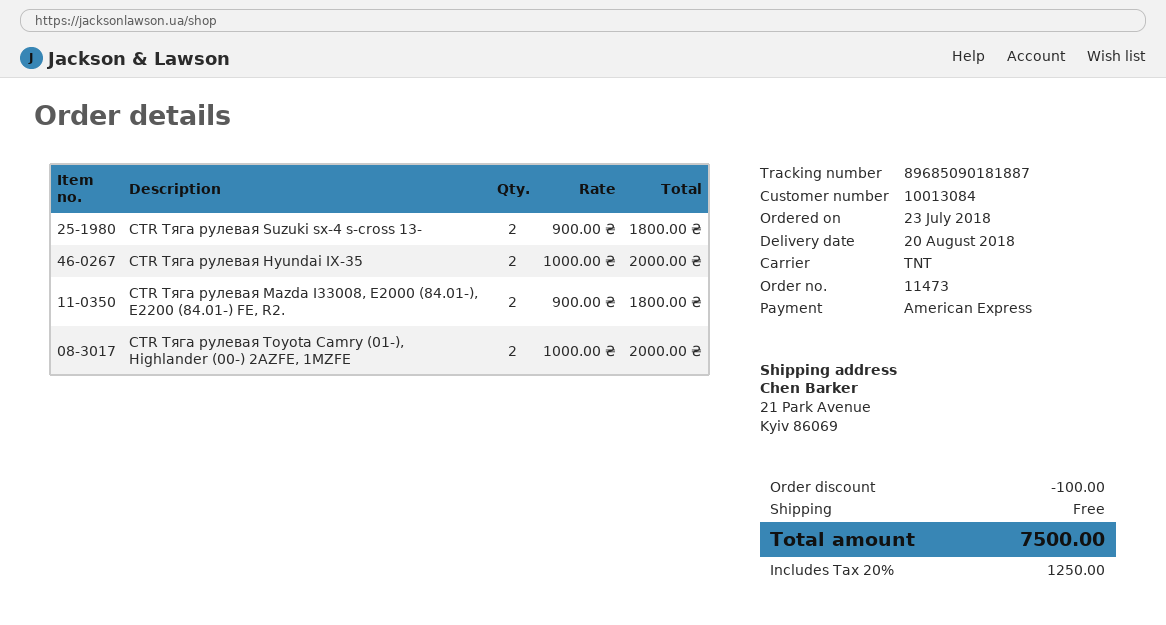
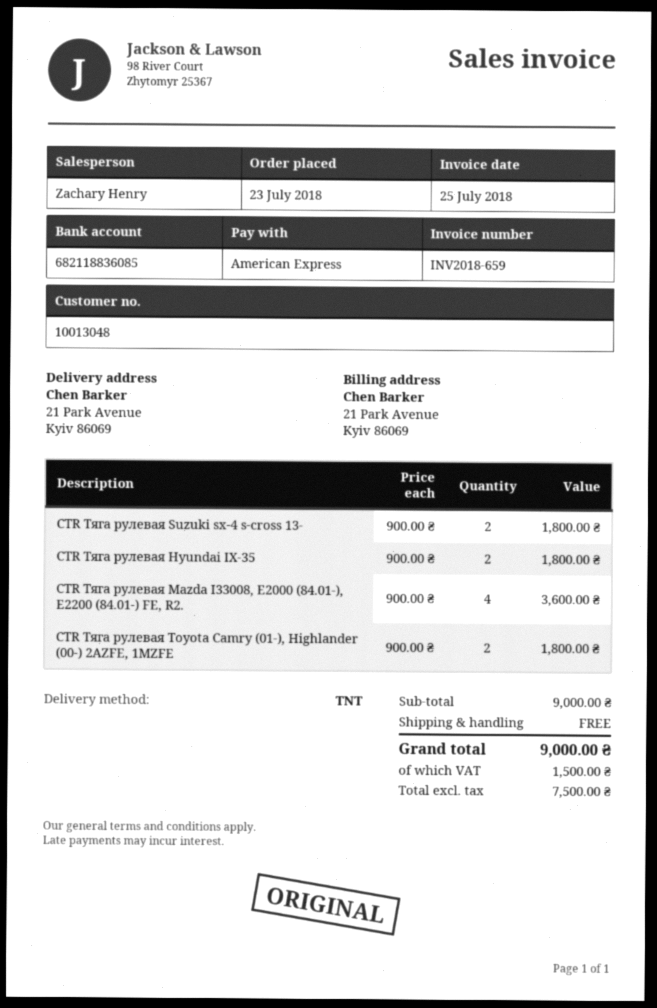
customer number: 10013084 -> 10013048
CTR Тяга рулевая Hyundai IX-35: 2 x 1000.00 = 2000.00 -> 2 x 900.00 = 1800.00
CTR Тяга рулевая Mazda I33008, E2000 (84.01-), E2200 (84.01-) FE, R2.: 2 x 900.00 = 1800.00 -> 4 x 900.00 = 3600.00
CTR Тяга рулевая Toyota Camry (01-), Highlander (00-) 2AZFE, 1MZFE: 2 x 1000.00 = 2000.00 -> 2 x 900.00 = 1800.00
discount: 100.00 -> none
tax: 1250.00 -> 1500.00
total: 7500.00 -> 9000.00

